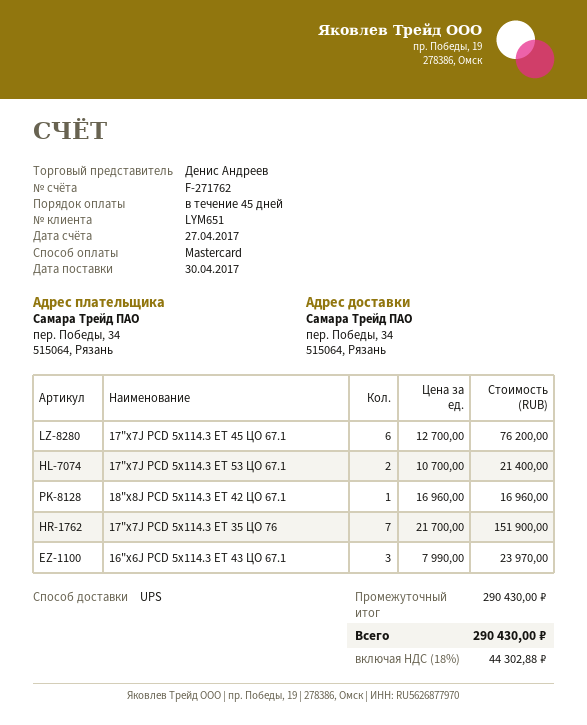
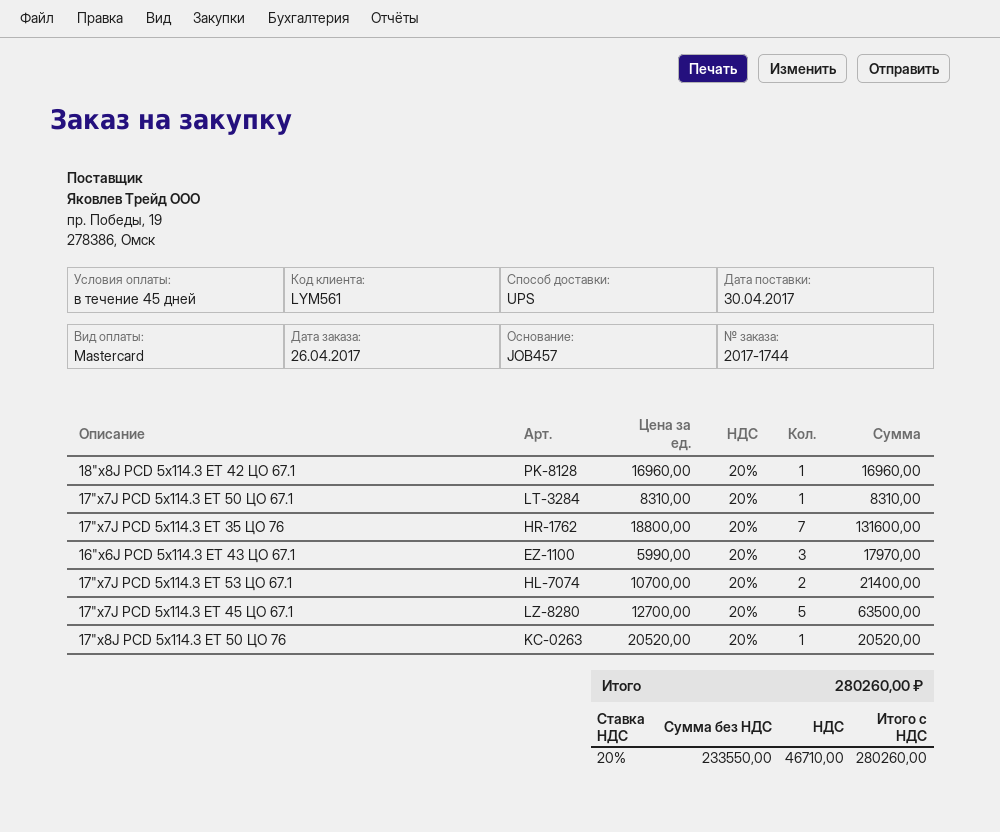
customer number: LYM651 -> LYM561
17"x7J PCD 5x114.3 ЕТ 45 ЦО 67.1: 6 x 12700.00 = 76200.00 -> 5 x 12700.00 = 63500.00
17"x7J PCD 5x114.3 ЕТ 35 ЦО 76: 7 x 21700.00 = 151900.00 -> 7 x 18800.00 = 131600.00
16"x6J PCD 5x114.3 ЕТ 43 ЦО 67.1: 3 x 7990.00 = 23970.00 -> 3 x 5990.00 = 17970.00
17"x7J PCD 5x114.3 ЕТ 50 ЦО 67.1: none -> 1 x 8310.00 = 8310.00
17"x8J PCD 5x114.3 ЕТ 50 ЦО 76: none -> 1 x 20520.00 = 20520.00
tax: 18% = 44302.88 -> 20% = 46710.00
total: 290430.00 -> 280260.00

